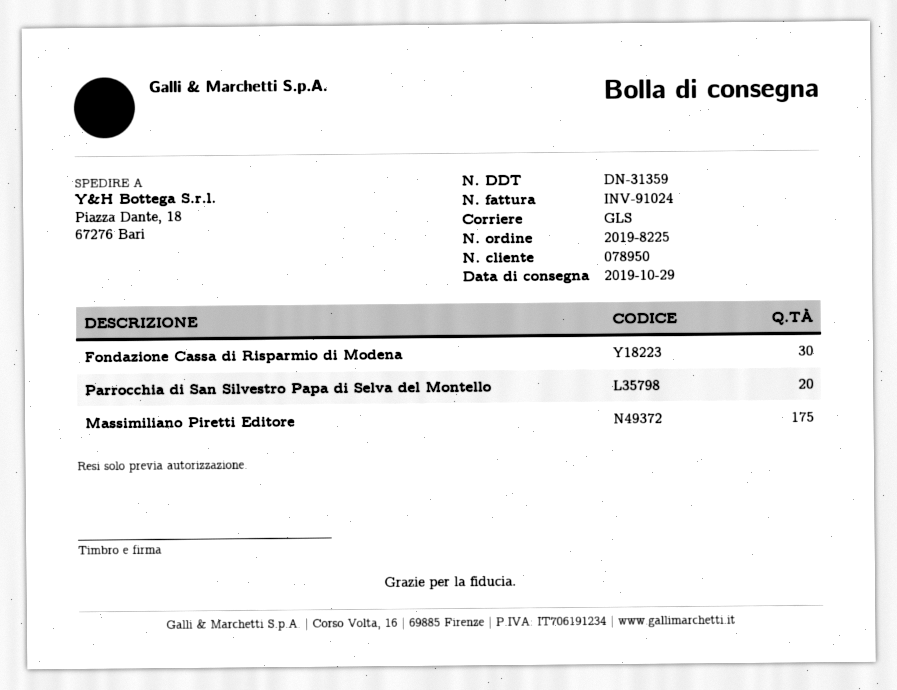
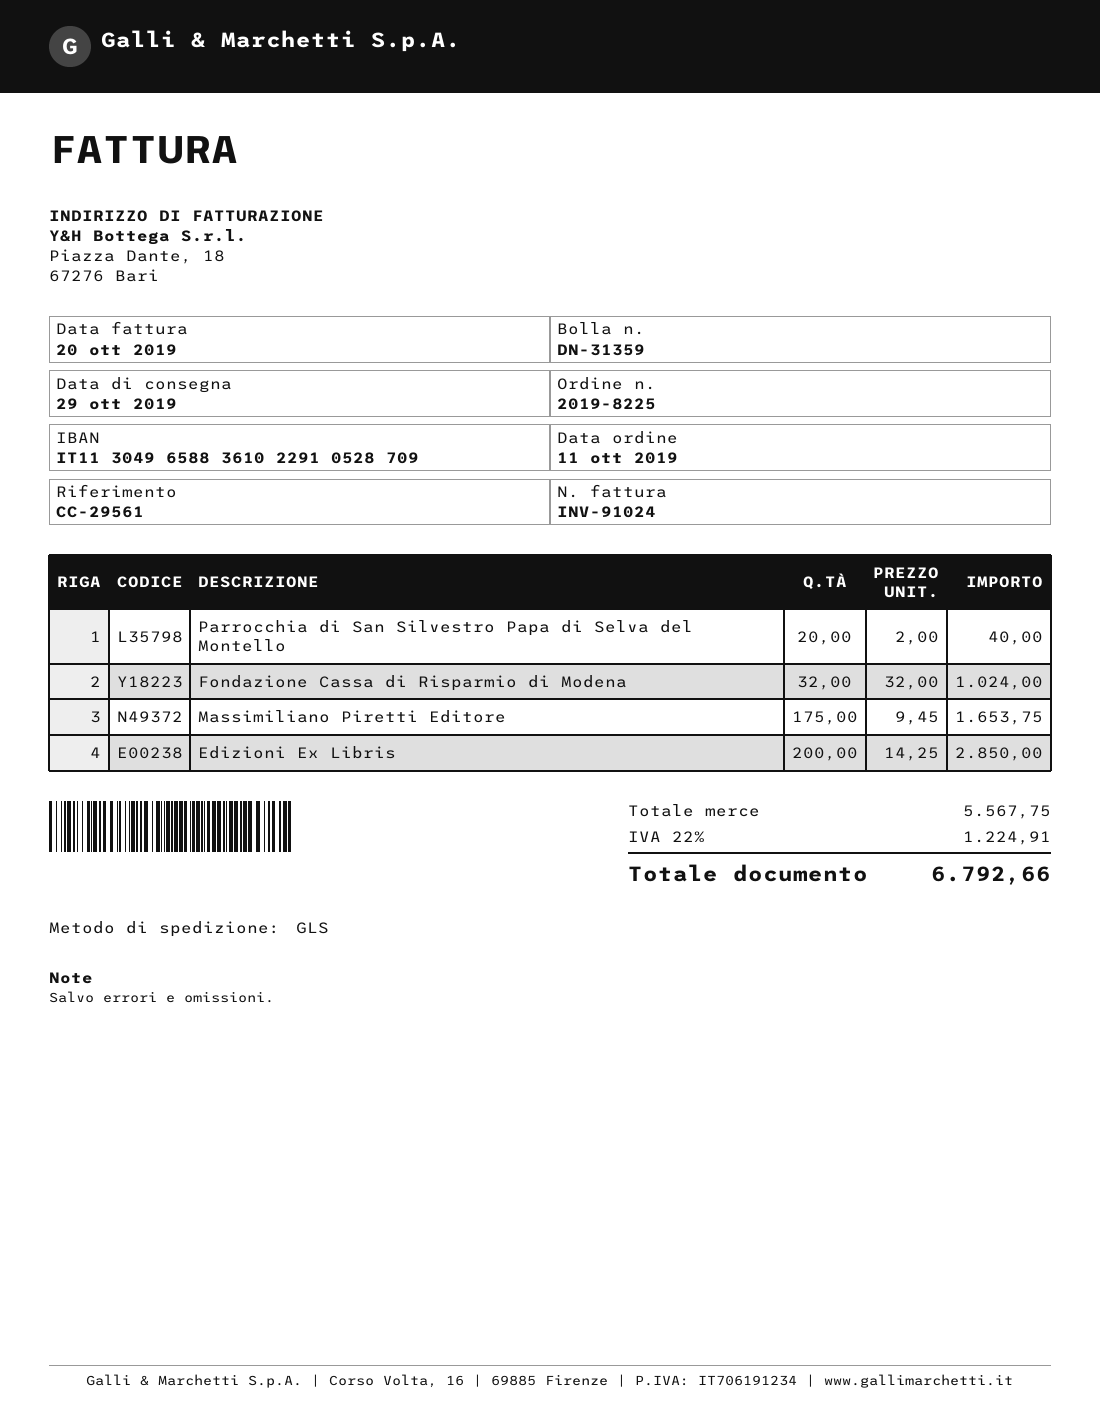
Fondazione Cassa di Risparmio di Modena: 30 -> 32
Edizioni Ex Libris: none -> 200

